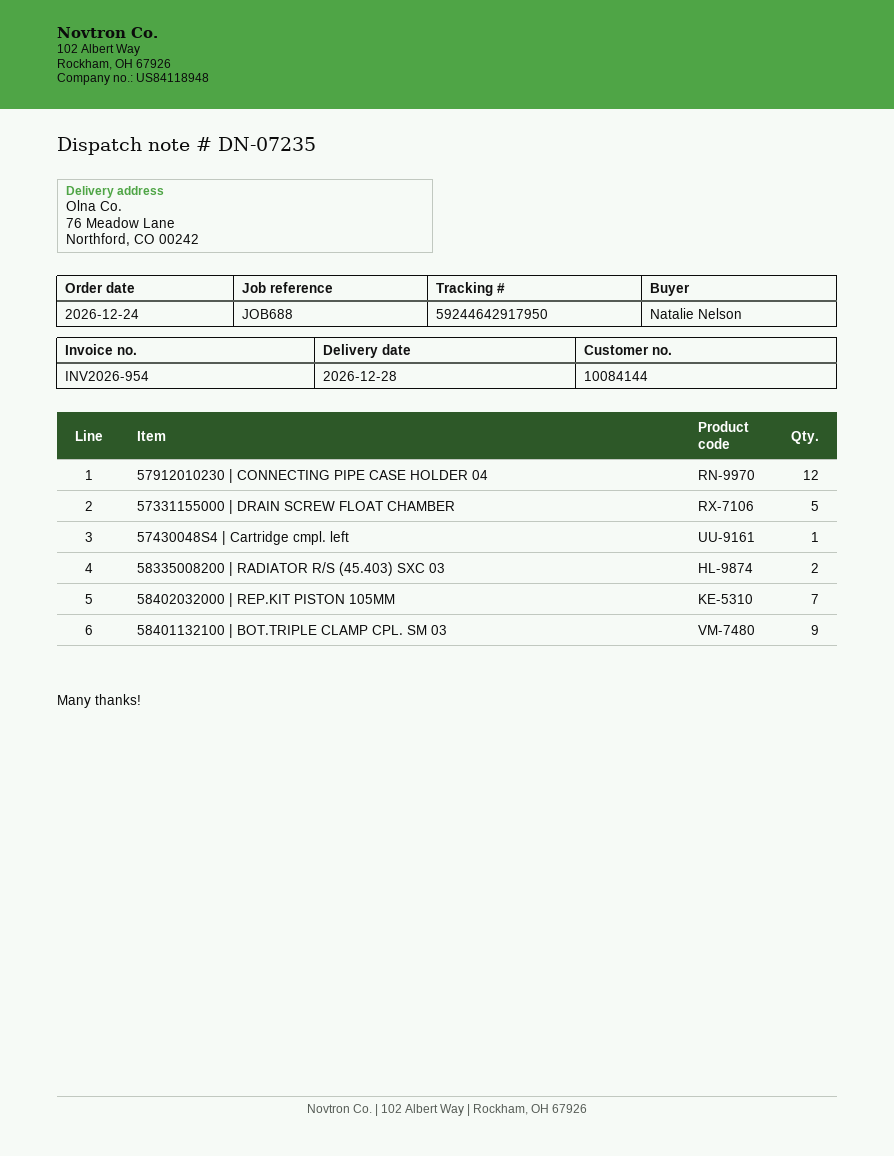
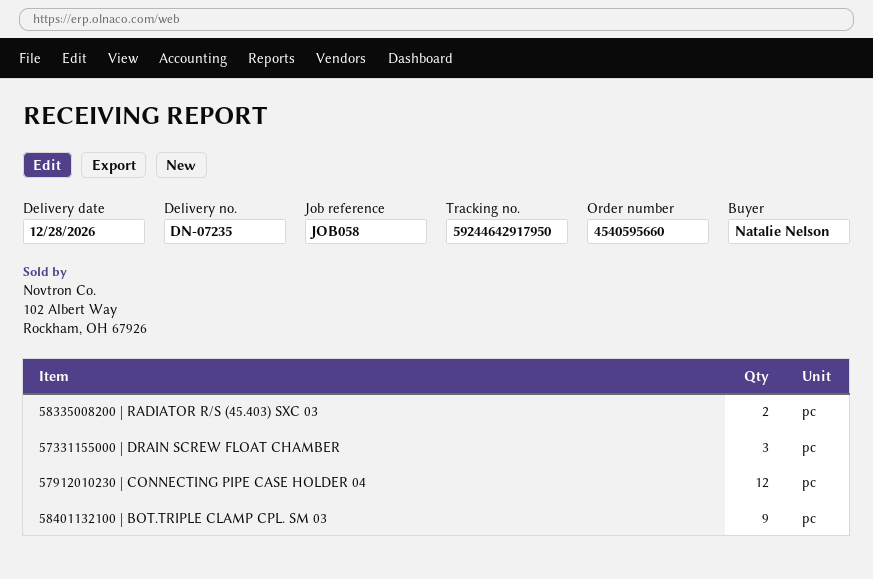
reference: JOB688 -> JOB058
57331155000 | DRAIN SCREW FLOAT CHAMBER: 5 -> 3
57430048S4 | Cartridge cmpl. left: 1 -> none
58402032000 | REP.KIT PISTON 105MM: 7 -> none

